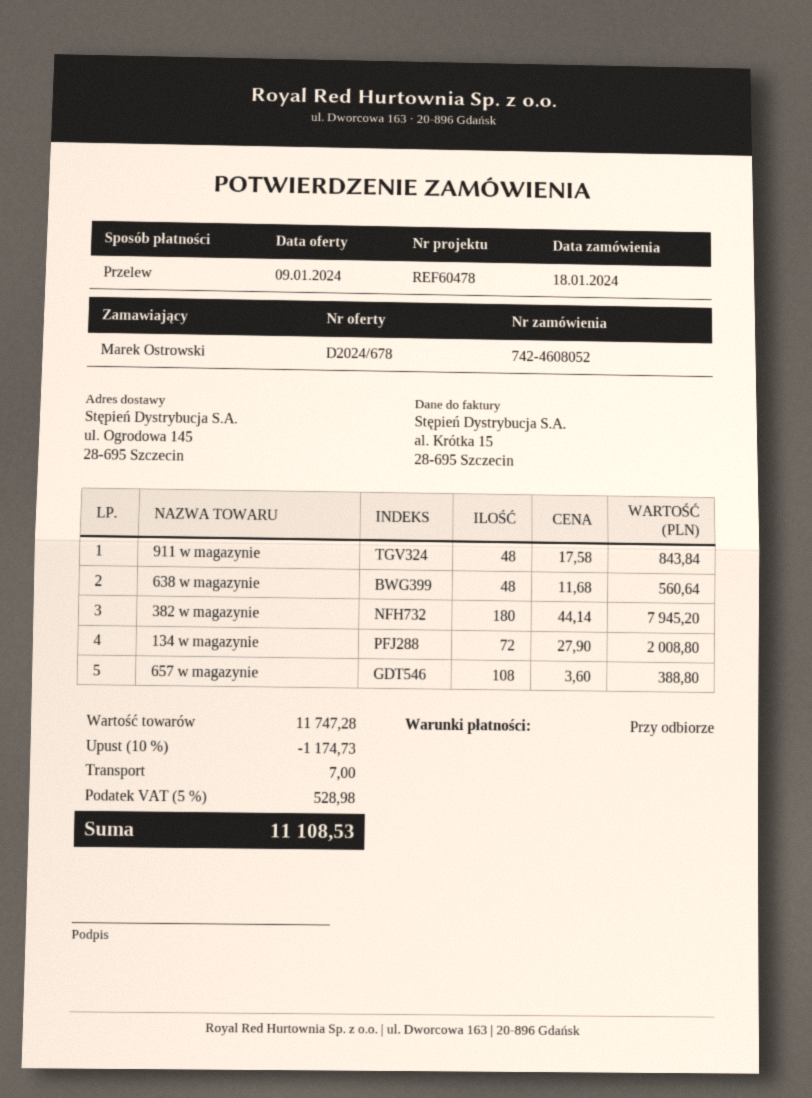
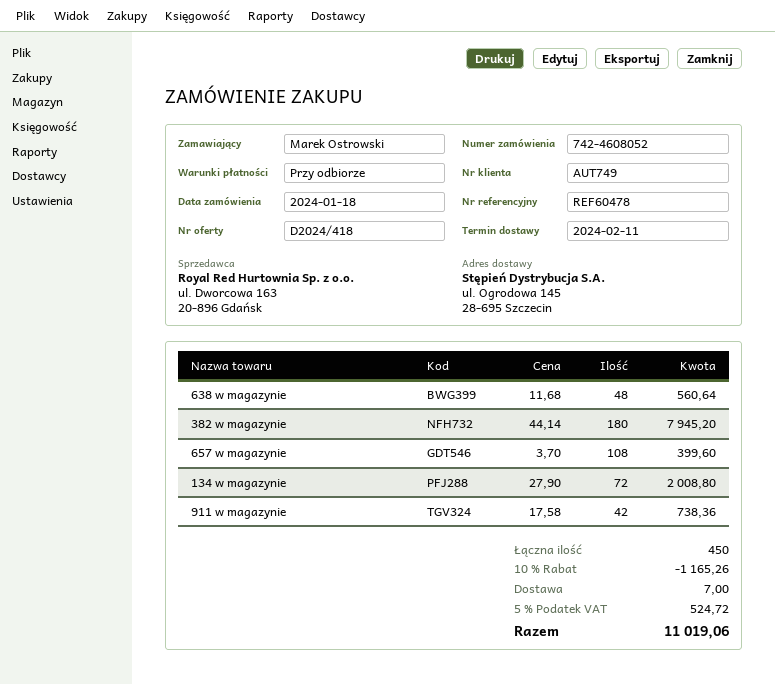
quote number: D2024/678 -> D2024/418
911 w magazynie: 48 x 17.58 = 843.84 -> 42 x 17.58 = 738.36
657 w magazynie: 108 x 3.60 = 388.80 -> 108 x 3.70 = 399.60
discount: 10% = 1174.73 -> 10% = 1165.26
tax: 5% = 528.98 -> 5% = 524.72
total: 11108.53 -> 11019.06

